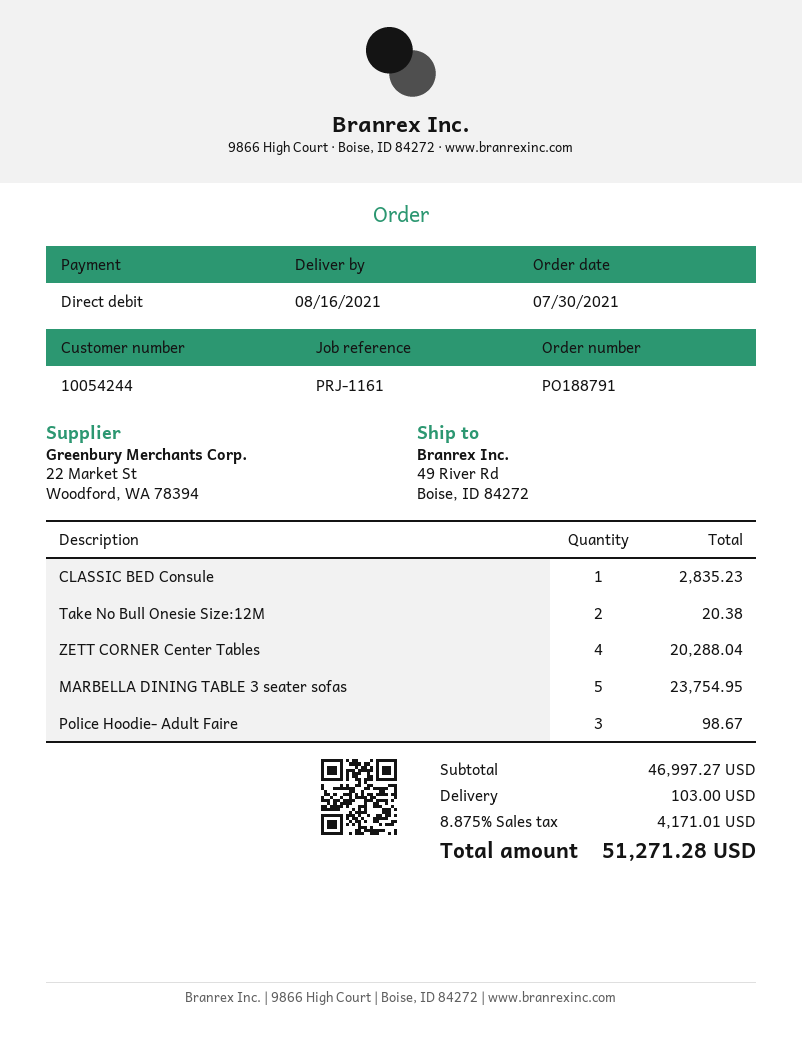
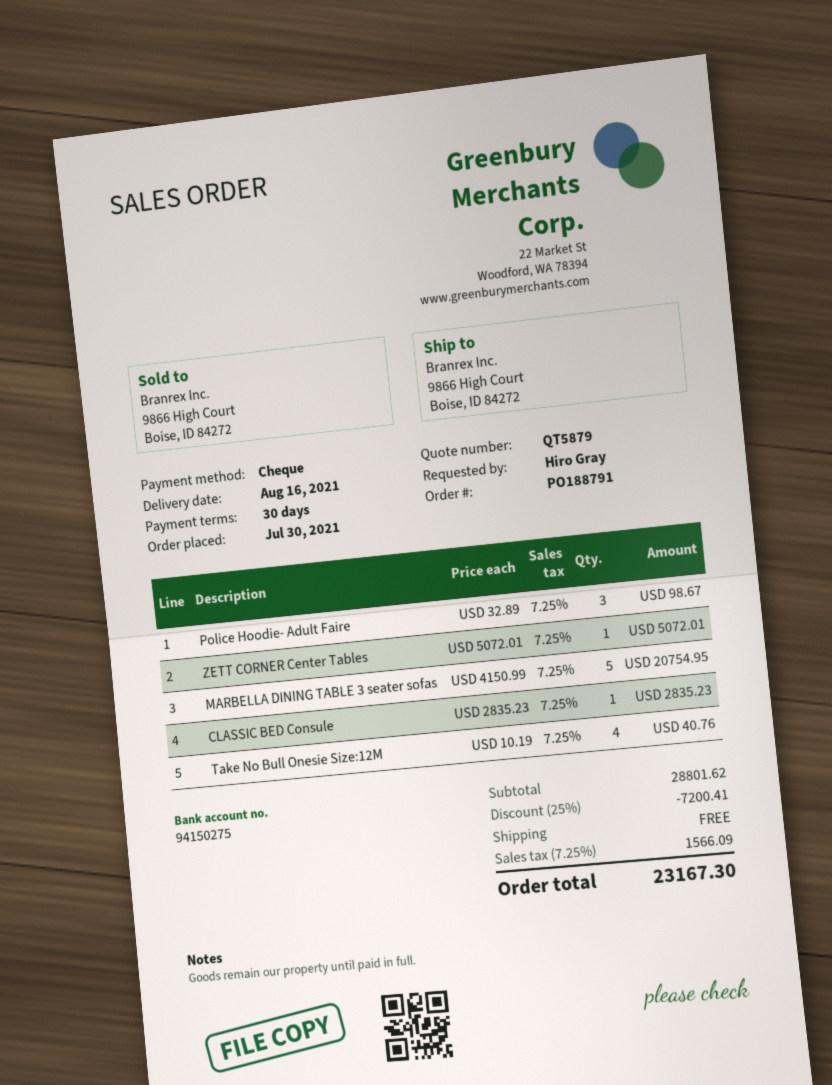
payment method: direct debit -> cheque
ship to: 49 River Rd, Boise, ID 84272 -> 9866 High Court, Boise, ID 84272
Take No Bull Onesie Size:12M: 2 for 20.38 -> 4 for 40.76
ZETT CORNER Center Tables: 4 for 20288.04 -> 1 for 5072.01
MARBELLA DINING TABLE 3 seater sofas: 5 for 23754.95 -> 5 for 20754.95
subtotal: 46997.27 -> 28801.62
discount: none -> 25% = 7200.41
shipping: 103.00 -> 0.00
tax: 8.875% = 4171.01 -> 7.25% = 1566.09
total: 51271.28 -> 23167.30

